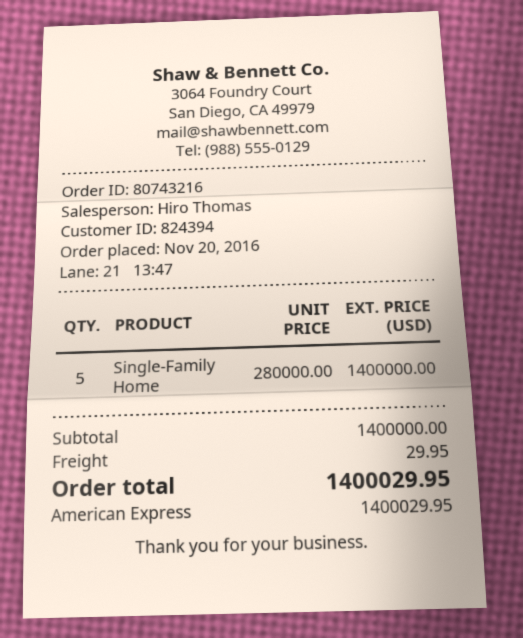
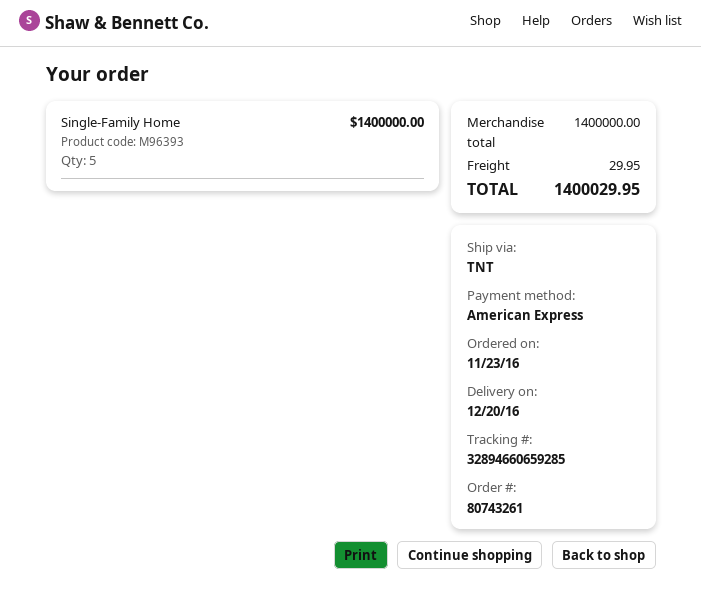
order number: 80743216 -> 80743261
order date: 2016-11-20 -> 2016-11-23

